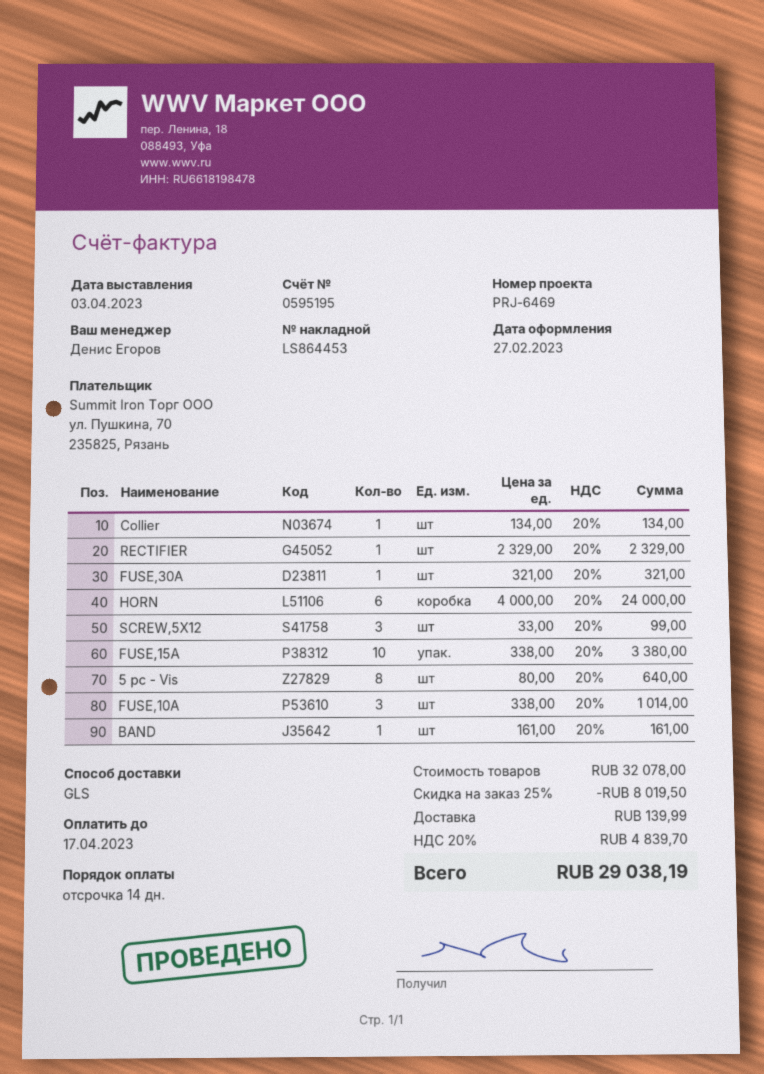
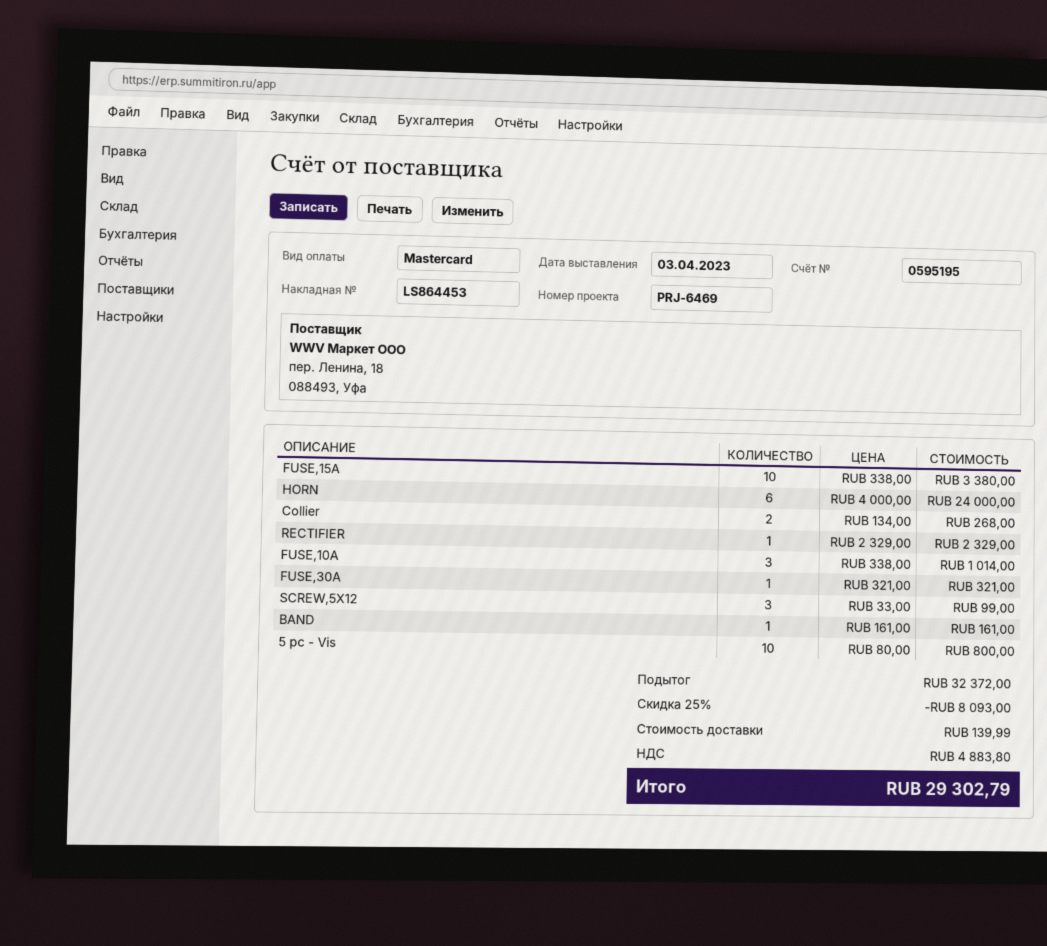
Collier: 1 x 134.00 = 134.00 -> 2 x 134.00 = 268.00
5 pc - Vis: 8 x 80.00 = 640.00 -> 10 x 80.00 = 800.00
subtotal: 32078.00 -> 32372.00
discount: 25% = 8019.50 -> 25% = 8093.00
tax: 4839.70 -> 4883.80
total: 29038.19 -> 29302.79

